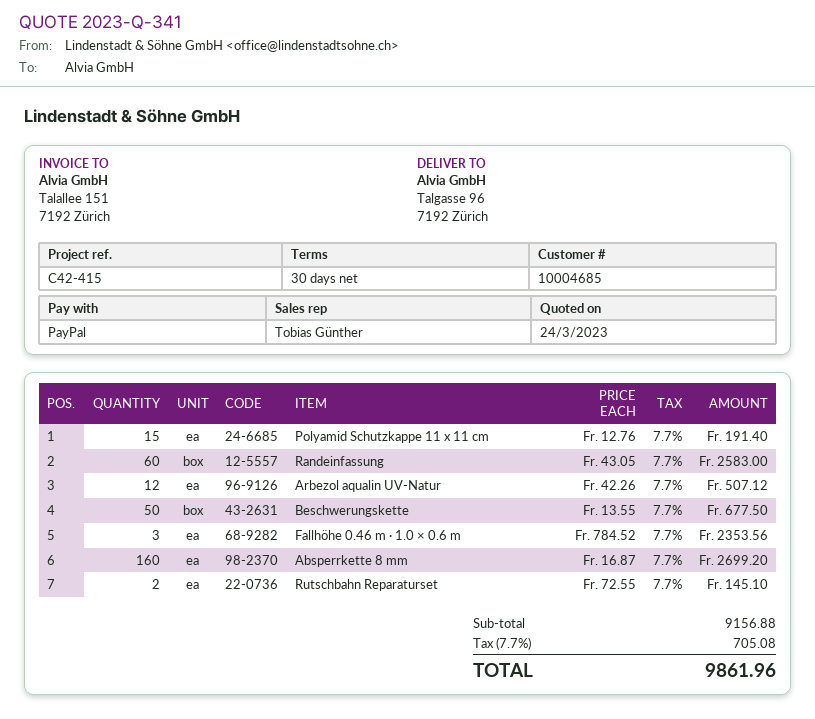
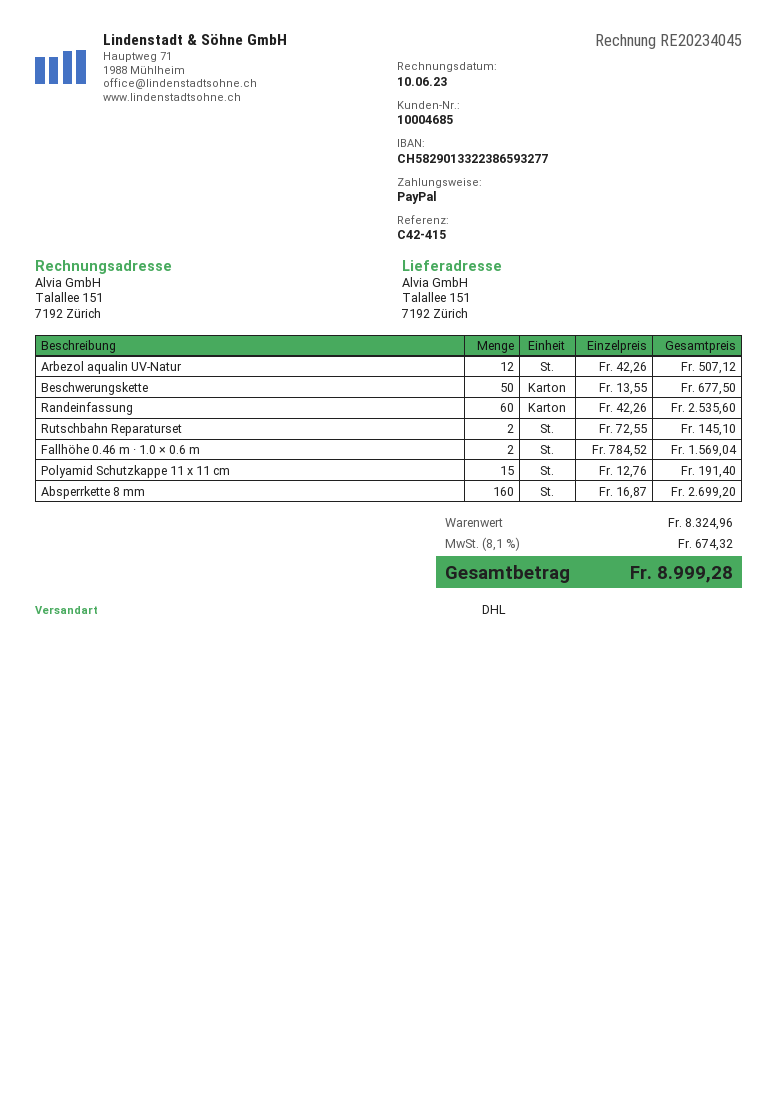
ship to: Talgasse 96, 7192 Zürich -> Talallee 151, 7192 Zürich
Randeinfassung: 60 x 43.05 = 2583.00 -> 60 x 42.26 = 2535.60
Fallhöhe 0.46 m · 1.0 × 0.6 m: 3 x 784.52 = 2353.56 -> 2 x 784.52 = 1569.04
subtotal: 9156.88 -> 8324.96
tax: 7.7% = 705.08 -> 8.1% = 674.32
total: 9861.96 -> 8999.28

